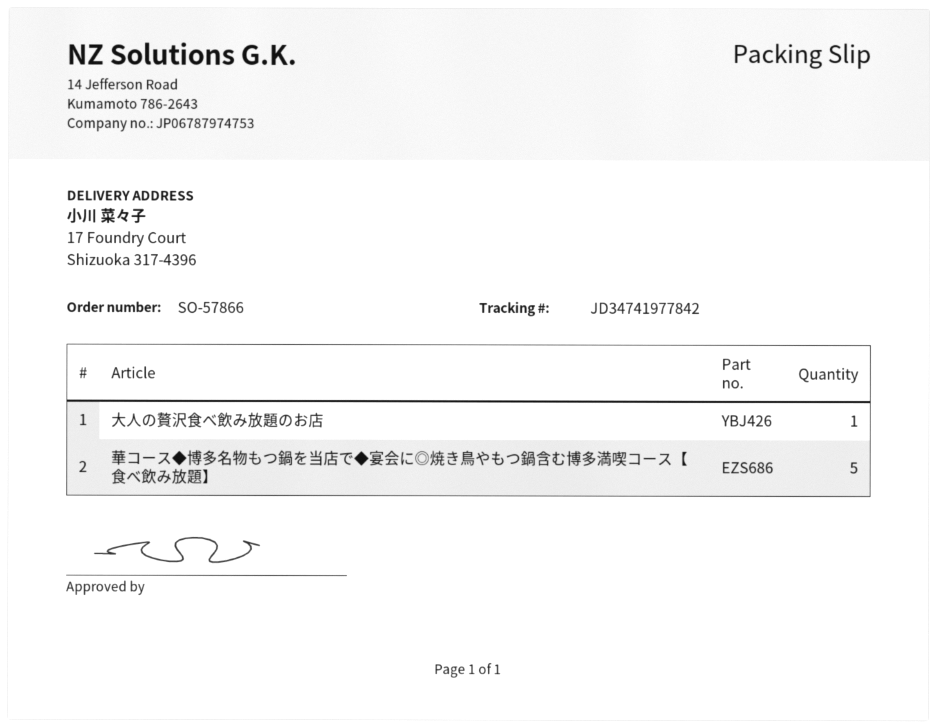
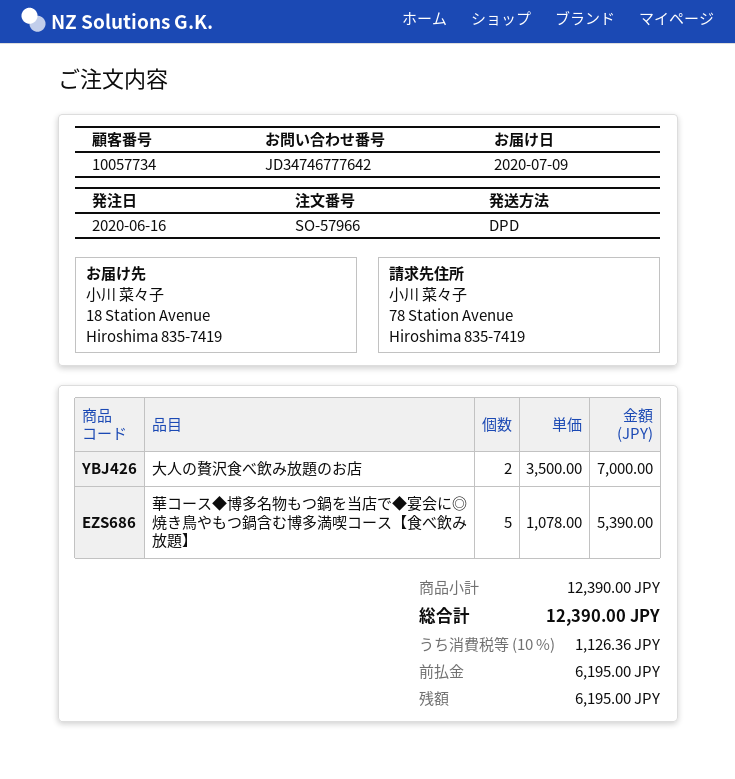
order number: SO-57866 -> SO-57966
tracking number: JD34741977842 -> JD34746777642
ship to: 17 Foundry Court, Shizuoka 317-4396 -> 18 Station Avenue, Hiroshima 835-7419
大人の贅沢食べ飲み放題のお店: 1 -> 2

